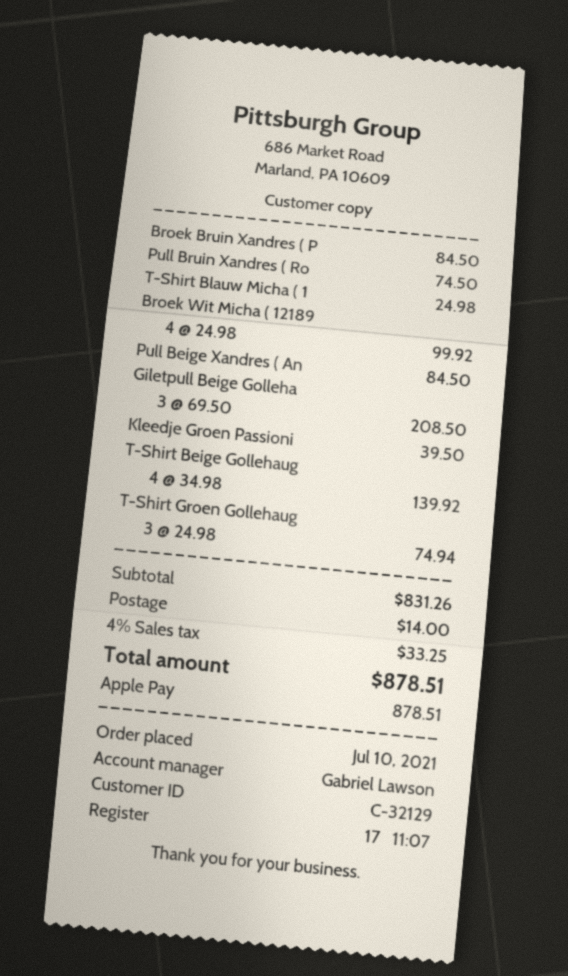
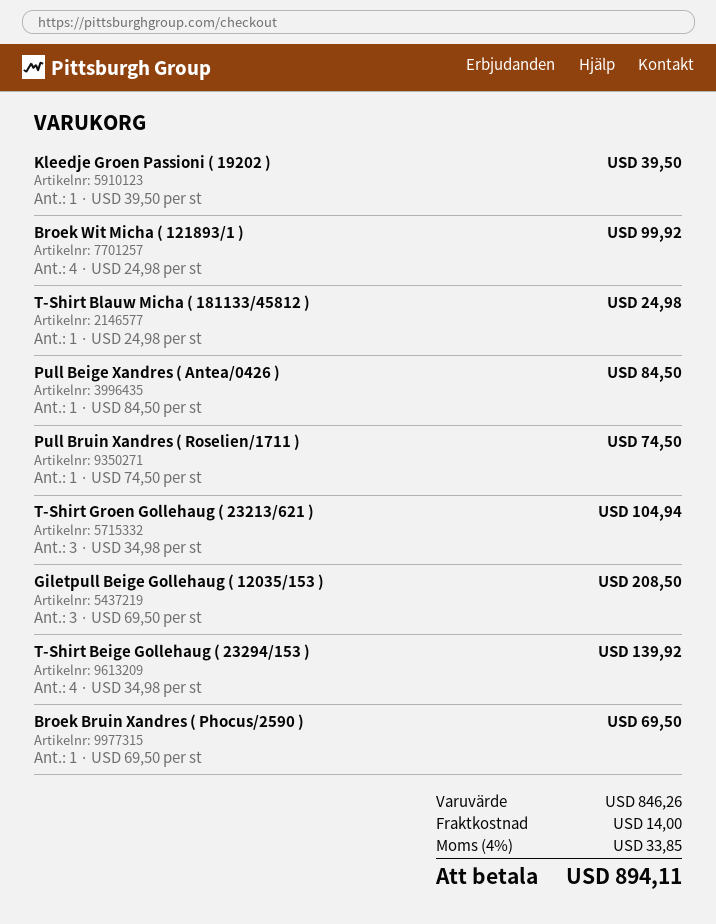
Broek Bruin Xandres ( P: 1 x 84.50 = 84.50 -> 1 x 69.50 = 69.50
T-Shirt Groen Gollehaug: 3 x 24.98 = 74.94 -> 3 x 34.98 = 104.94
subtotal: 831.26 -> 846.26
tax: 4% = 33.25 -> 4% = 33.85
total: 878.51 -> 894.11

